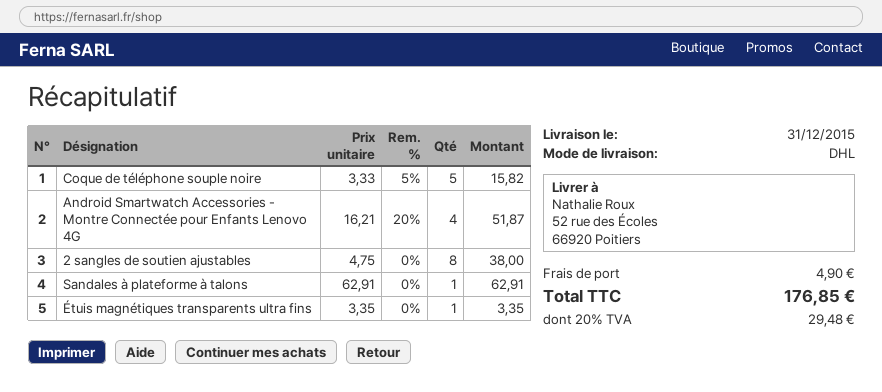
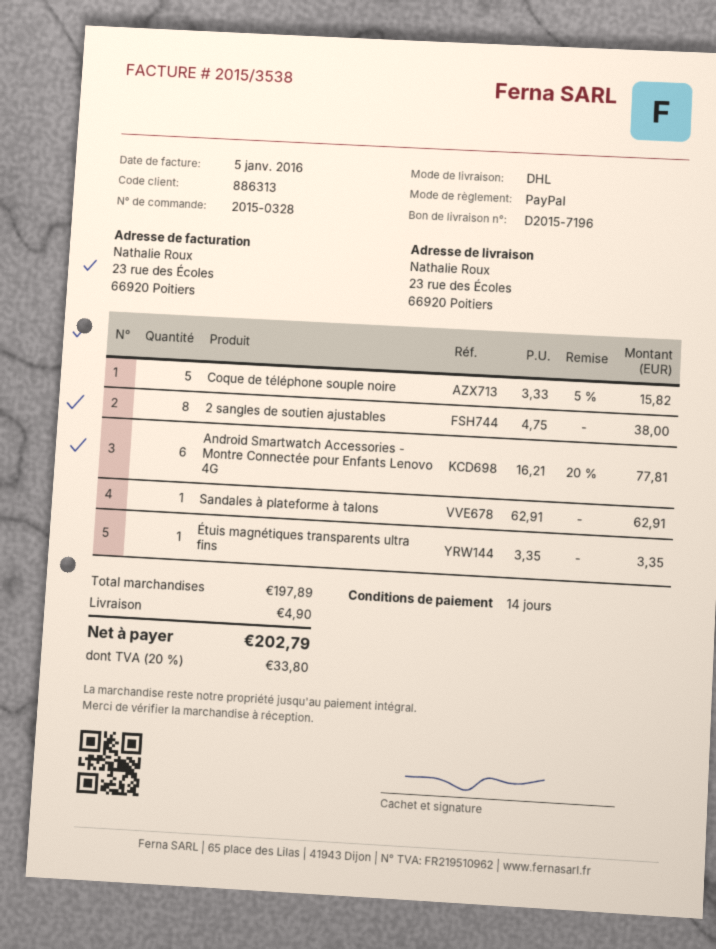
ship to: 52 rue des Écoles, 66920 Poitiers -> 23 rue des Écoles, 66920 Poitiers
Android Smartwatch Accessories - Montre Connectée pour Enfants Lenovo 4G: 4 x 16.21 - 20% = 51.87 -> 6 x 16.21 - 20% = 77.81
tax: 20% = 29.48 -> 20% = 33.80
total: 176.85 -> 202.79

